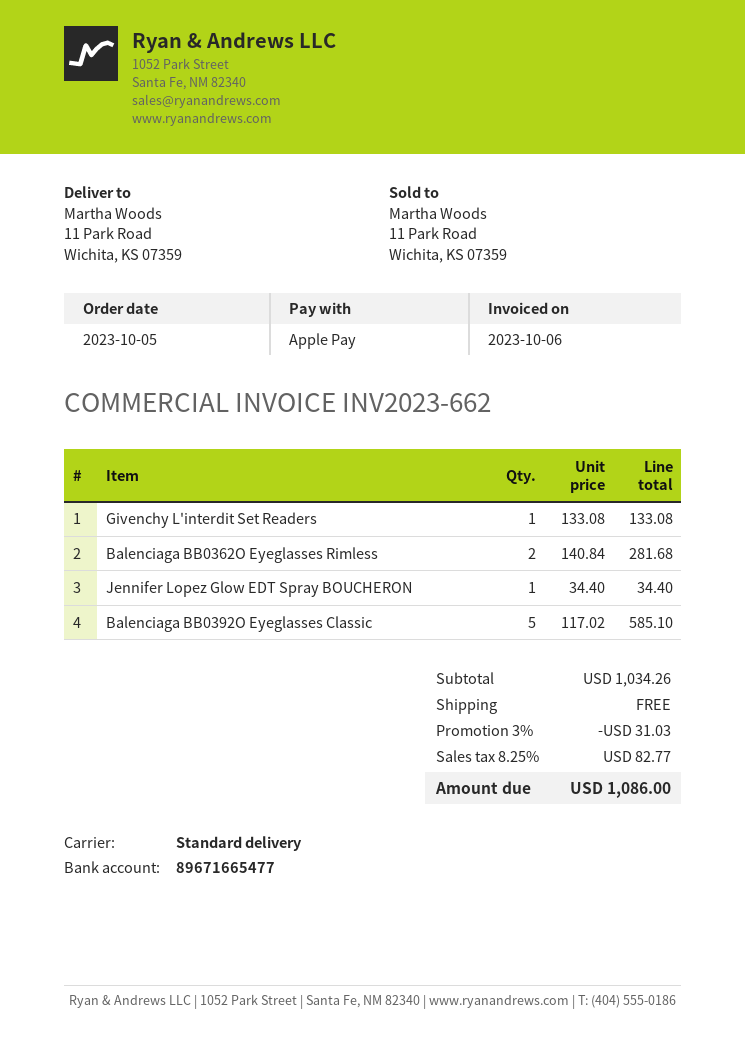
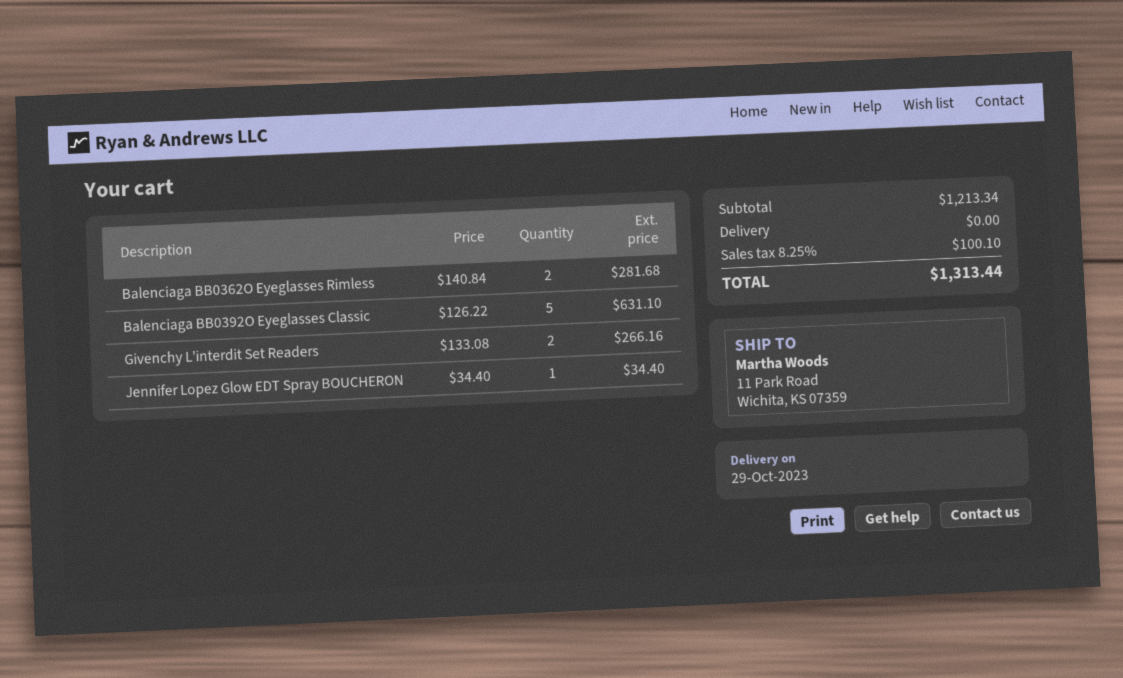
Givenchy L'interdit Set Readers: 1 x 133.08 = 133.08 -> 2 x 133.08 = 266.16
Balenciaga BB0392O Eyeglasses Classic: 5 x 117.02 = 585.10 -> 5 x 126.22 = 631.10
subtotal: 1034.26 -> 1213.34
discount: 3% = 31.03 -> none
tax: 8.25% = 82.77 -> 8.25% = 100.10
total: 1086.00 -> 1313.44

